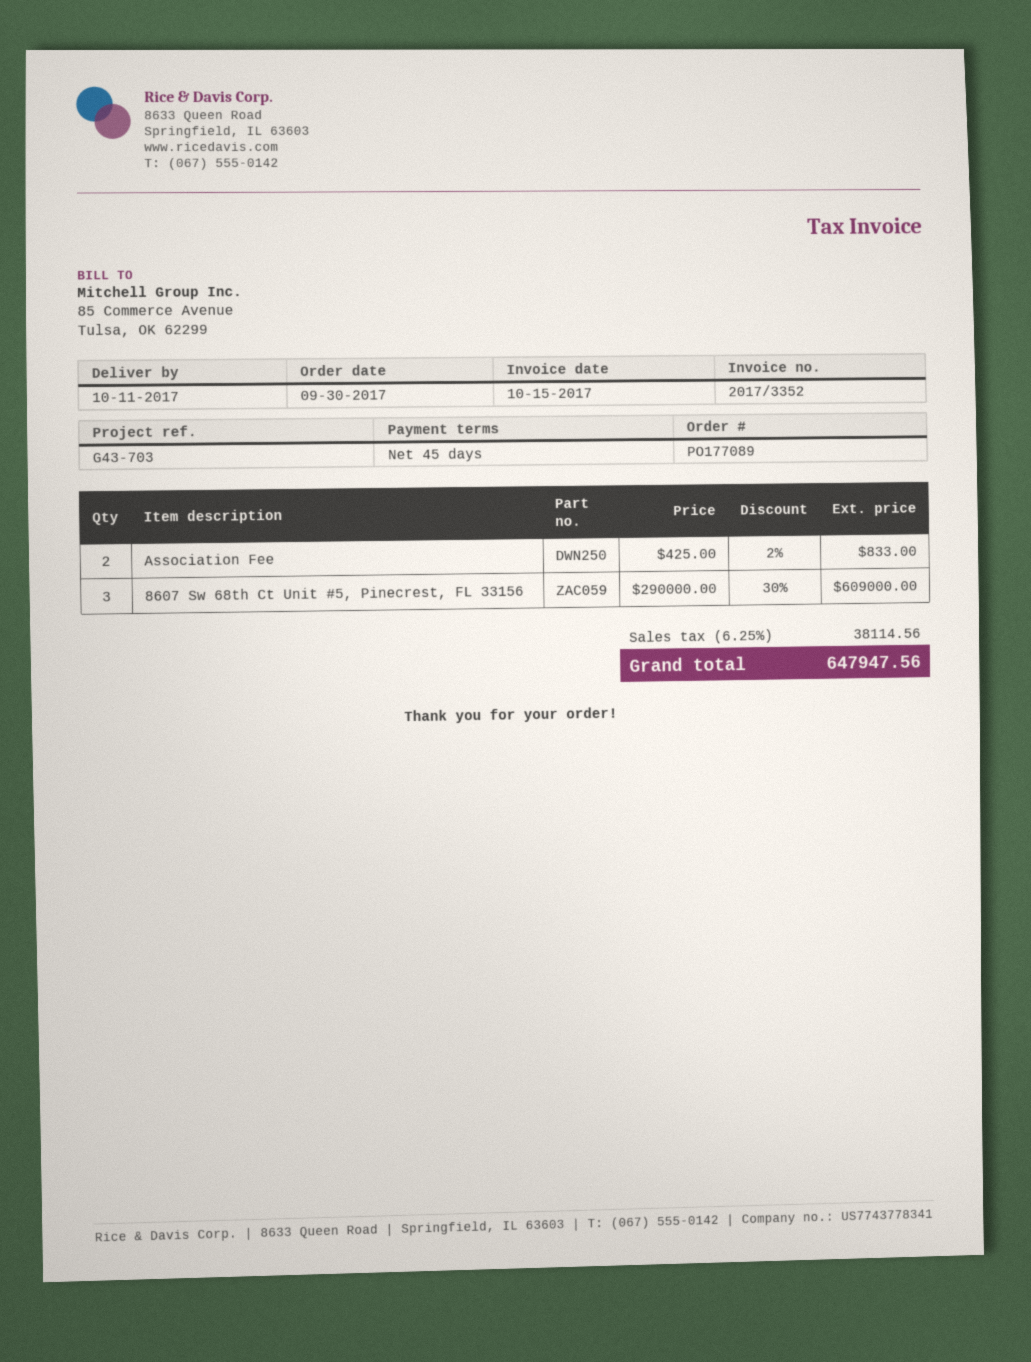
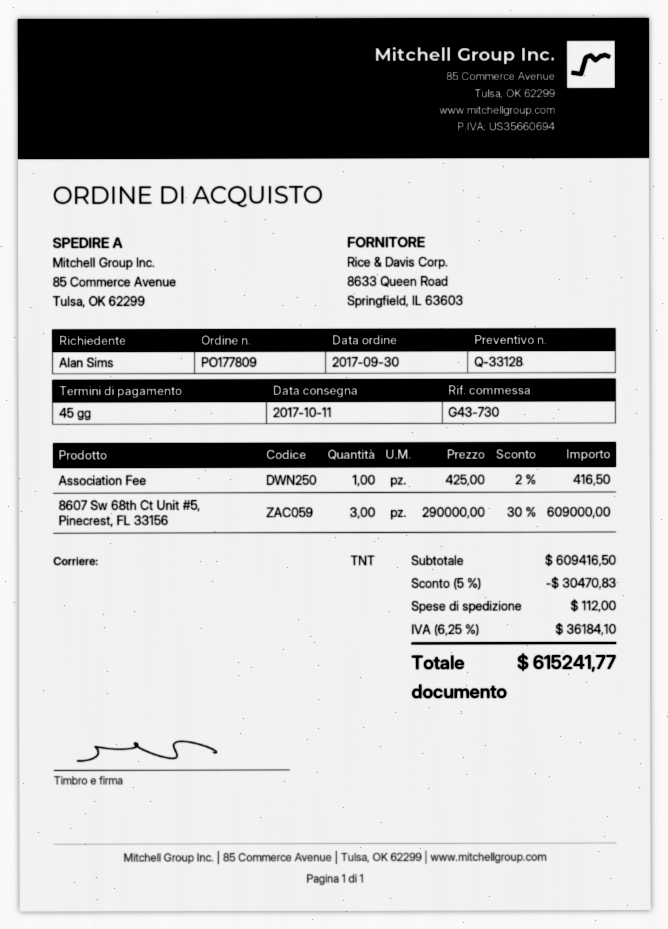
order number: PO177089 -> PO177809
reference: G43-703 -> G43-730
Association Fee: 2 x 425.00 - 2% = 833.00 -> 1 x 425.00 - 2% = 416.50
discount: none -> 5% = 30470.83
shipping: none -> 112.00
tax: 6.25% = 38114.56 -> 6.25% = 36184.10
total: 647947.56 -> 615241.77

